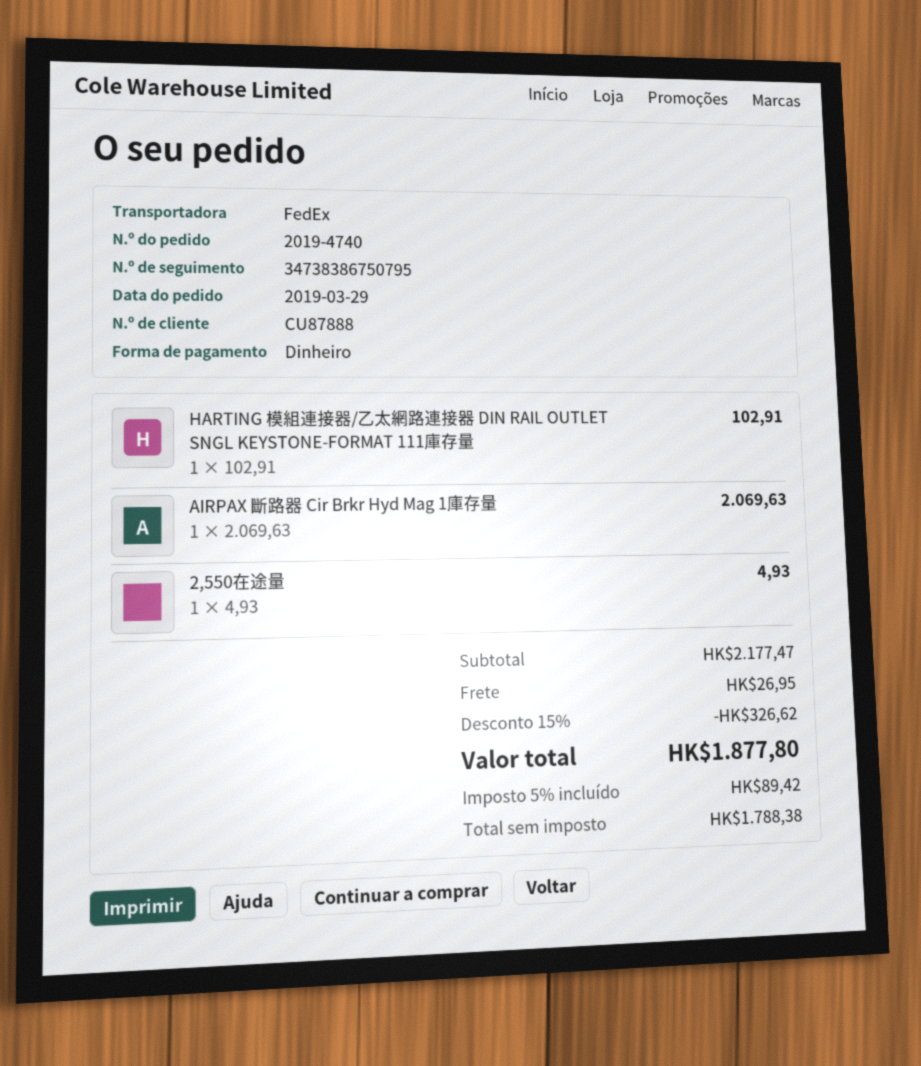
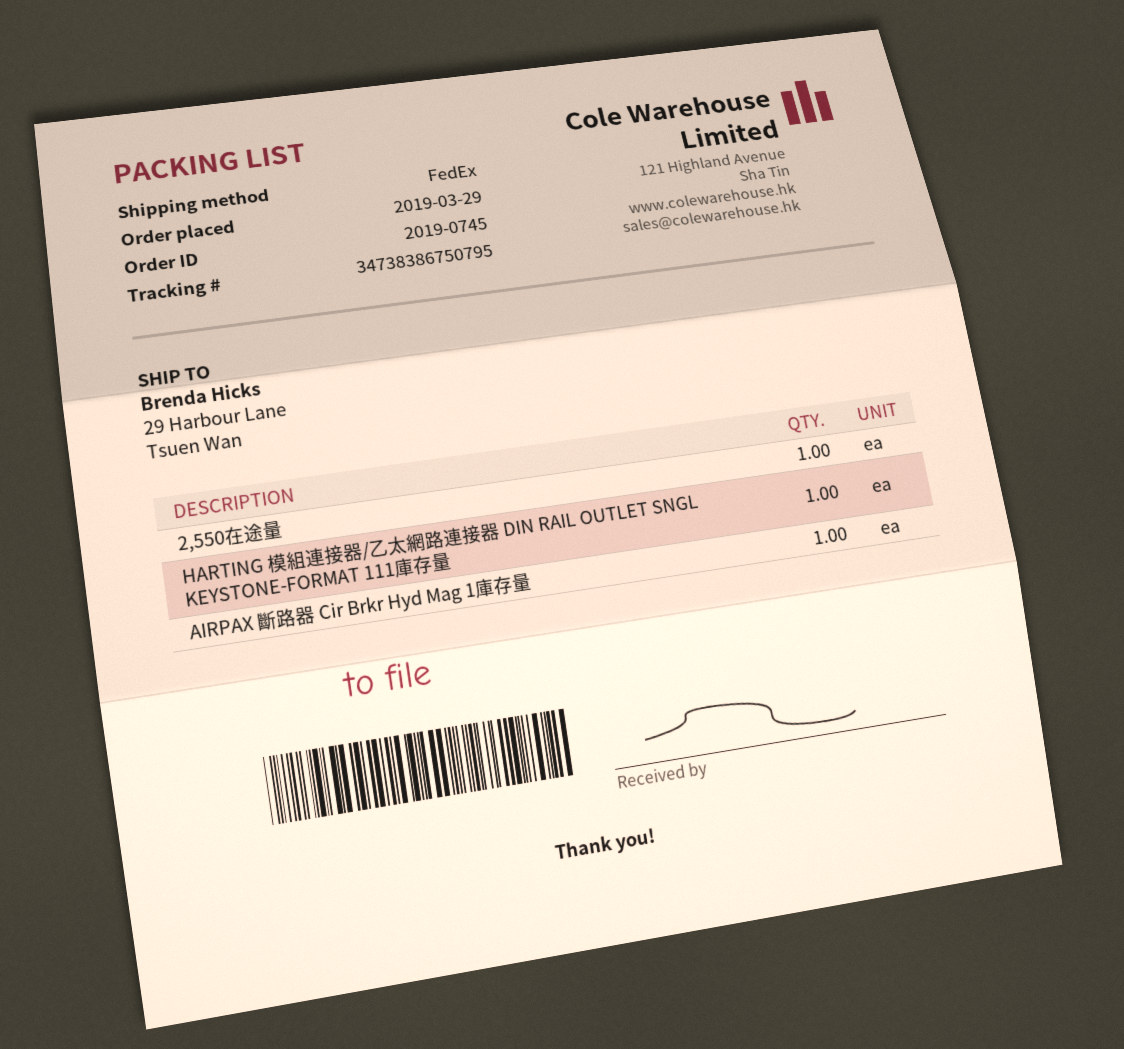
order number: 2019-4740 -> 2019-0745

